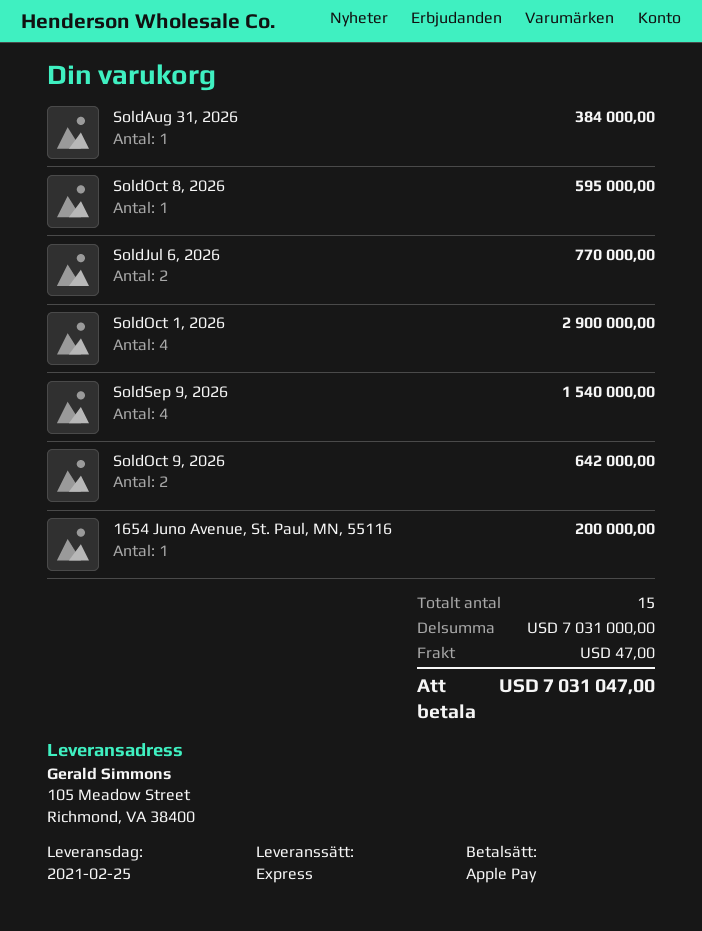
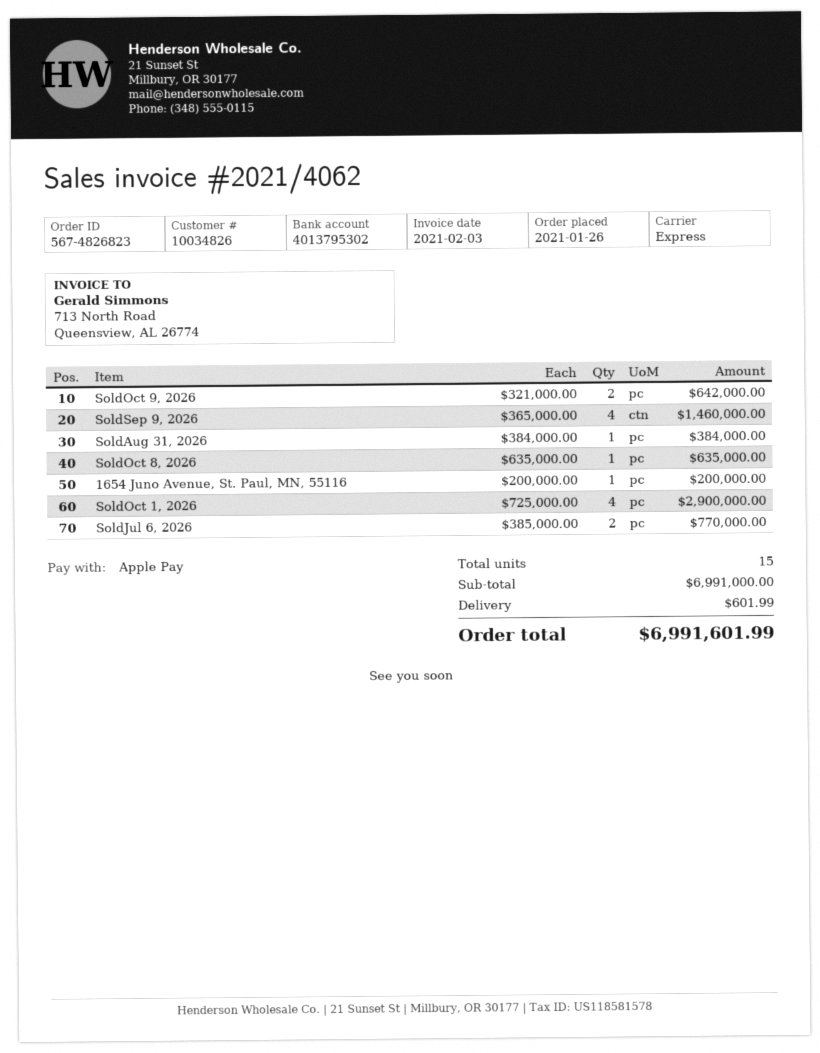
SoldOct 8, 2026: 1 for 595000.00 -> 1 for 635000.00
SoldSep 9, 2026: 4 for 1540000.00 -> 4 for 1460000.00
subtotal: 7031000.00 -> 6991000.00
shipping: 47.00 -> 601.99
total: 7031047.00 -> 6991601.99

